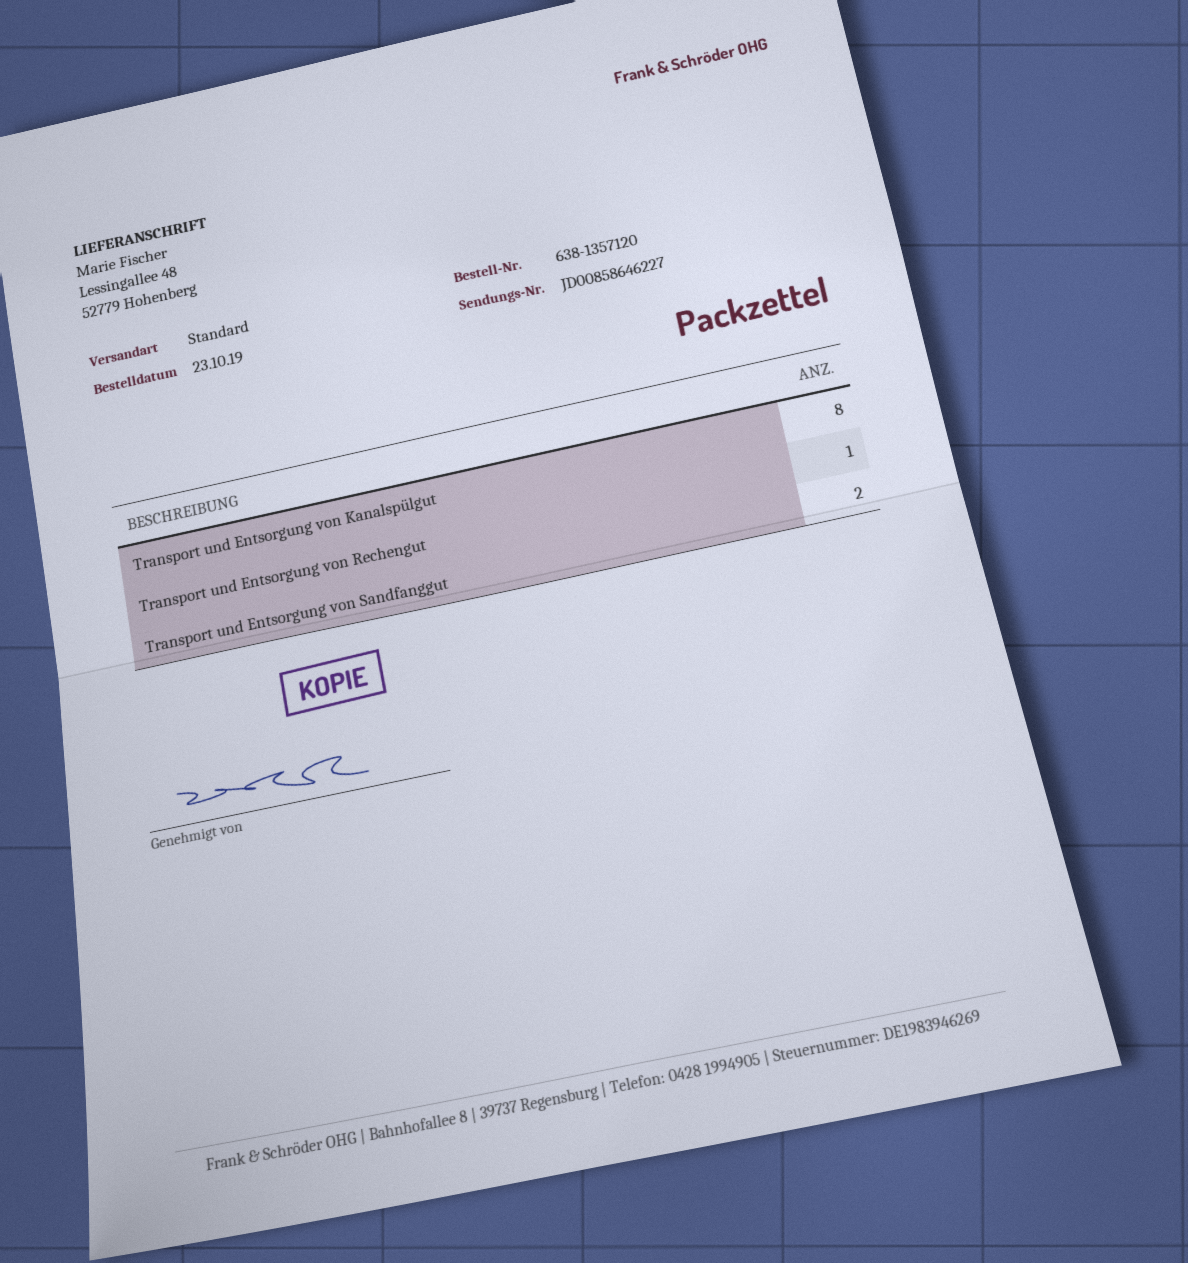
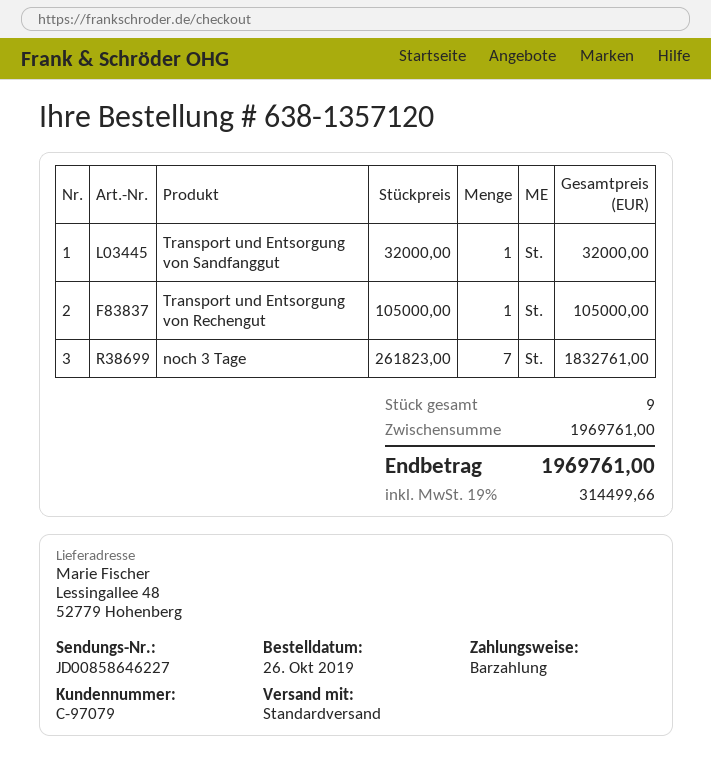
order date: 2019-10-23 -> 2019-10-26
Transport und Entsorgung von Kanalspülgut: 8 -> none
Transport und Entsorgung von Sandfanggut: 2 -> 1
noch 3 Tage: none -> 7

